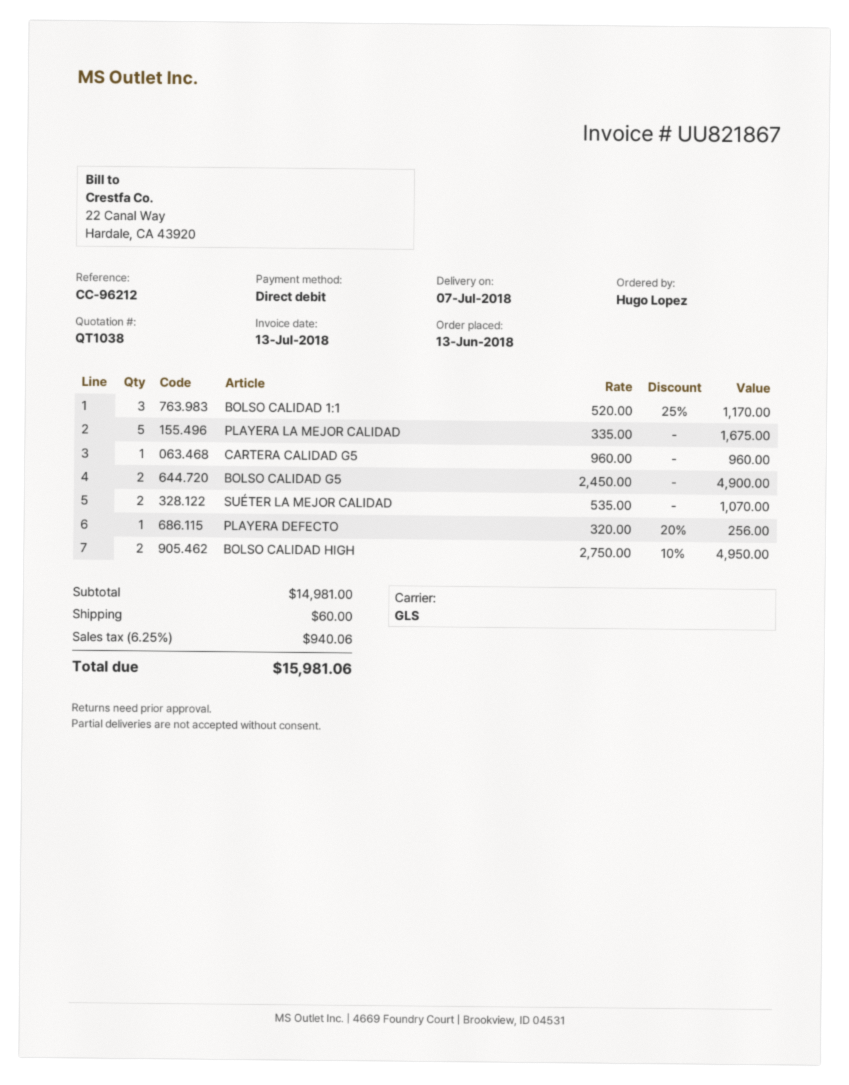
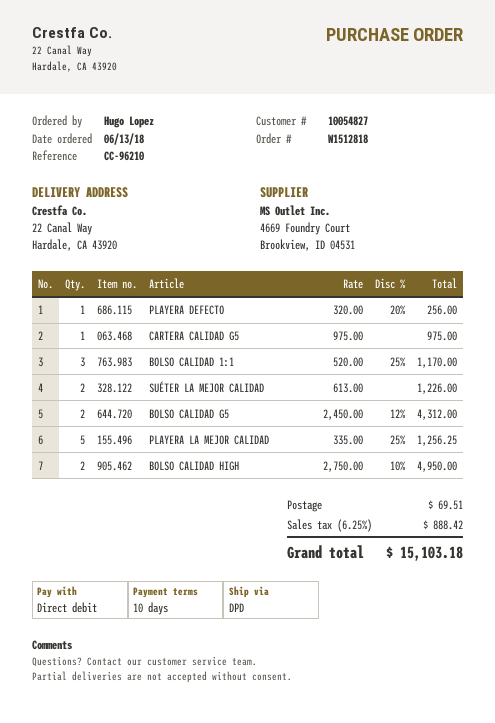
reference: CC-96212 -> CC-96210
shipping method: GLS -> DPD
PLAYERA LA MEJOR CALIDAD: 5 x 335.00 = 1675.00 -> 5 x 335.00 - 25% = 1256.25
CARTERA CALIDAD G5: 1 x 960.00 = 960.00 -> 1 x 975.00 = 975.00
BOLSO CALIDAD G5: 2 x 2450.00 = 4900.00 -> 2 x 2450.00 - 12% = 4312.00
SUÉTER LA MEJOR CALIDAD: 2 x 535.00 = 1070.00 -> 2 x 613.00 = 1226.00
shipping: 60.00 -> 69.51
tax: 6.25% = 940.06 -> 6.25% = 888.42
total: 15981.06 -> 15103.18

